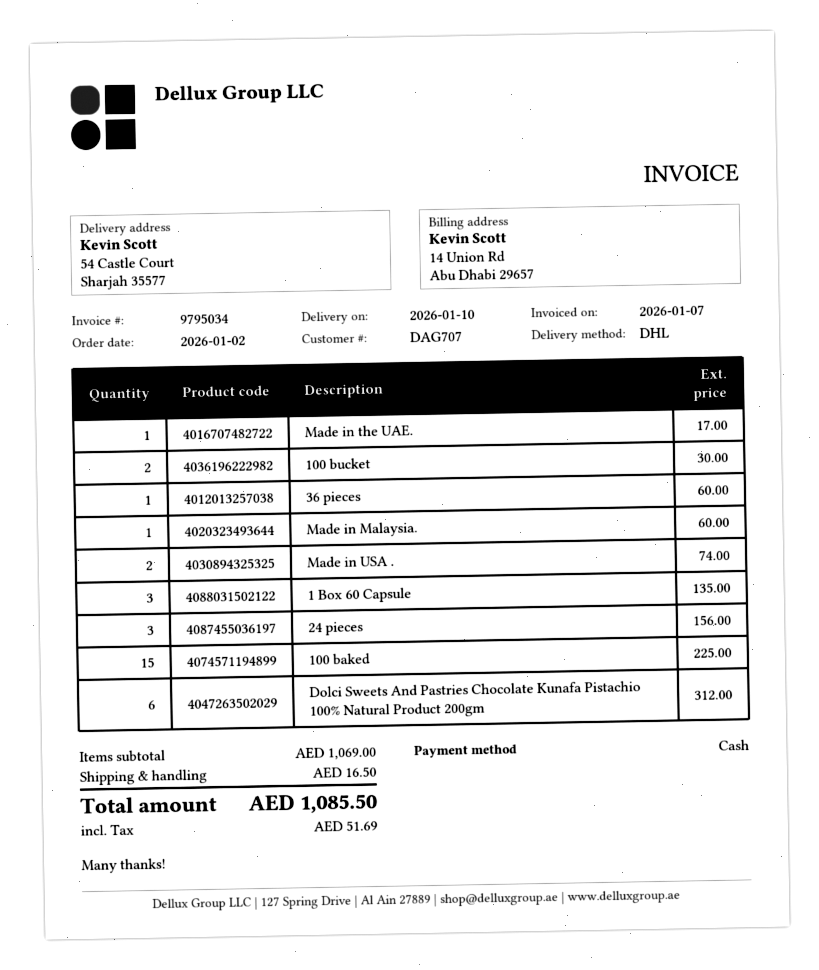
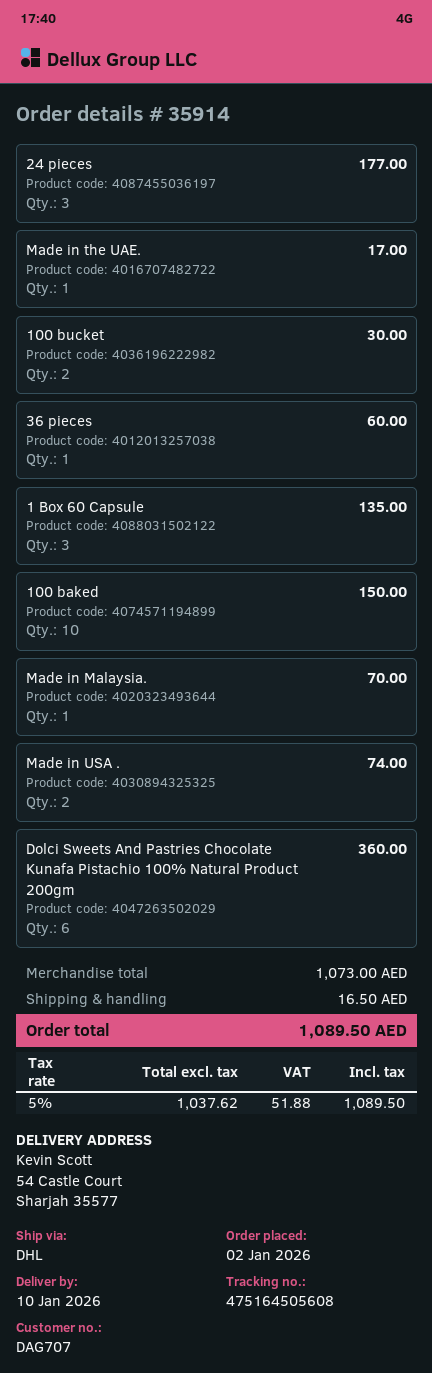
Made in Malaysia.: 1 for 60.00 -> 1 for 70.00
24 pieces: 3 for 156.00 -> 3 for 177.00
100 baked: 15 for 225.00 -> 10 for 150.00
Dolci Sweets And Pastries Chocolate Kunafa Pistachio 100% Natural Product 200gm: 6 for 312.00 -> 6 for 360.00
subtotal: 1069.00 -> 1073.00
tax: 51.69 -> 51.88
total: 1085.50 -> 1089.50

